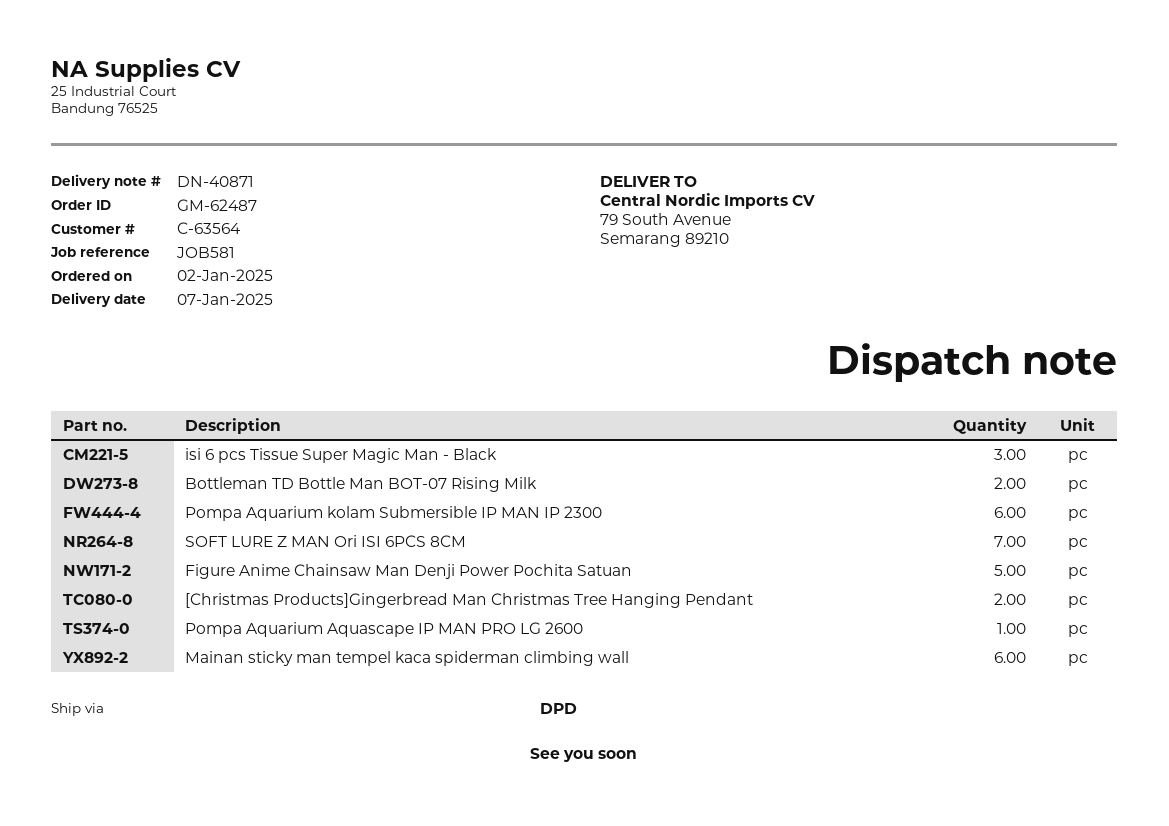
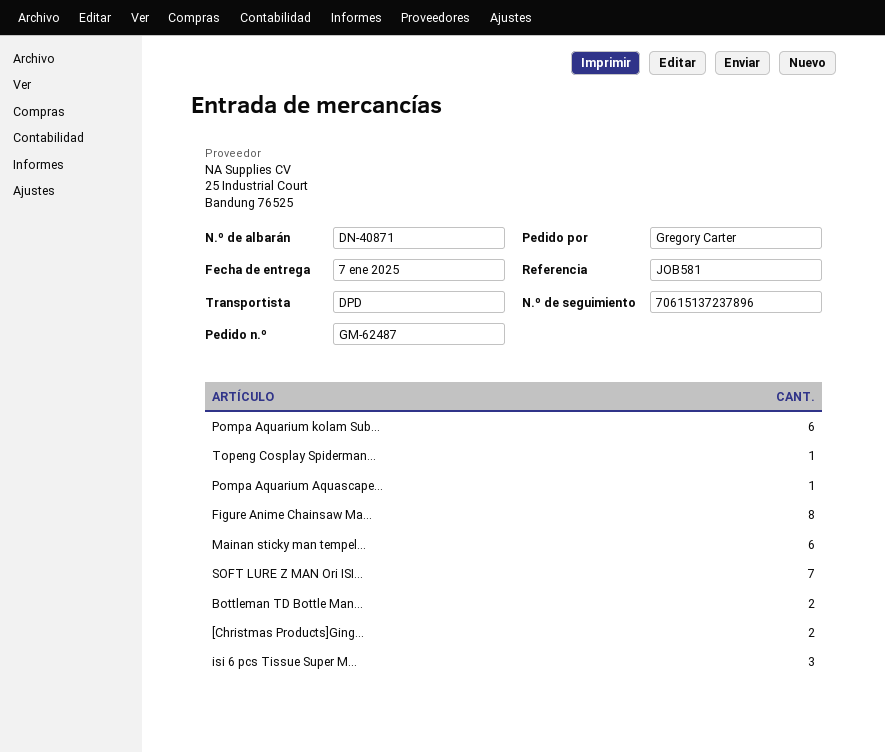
Figure Anime Chainsaw Man Denji Power Pochita Satuan: 5 -> 8
Topeng Cosplay Spiderman...: none -> 1

